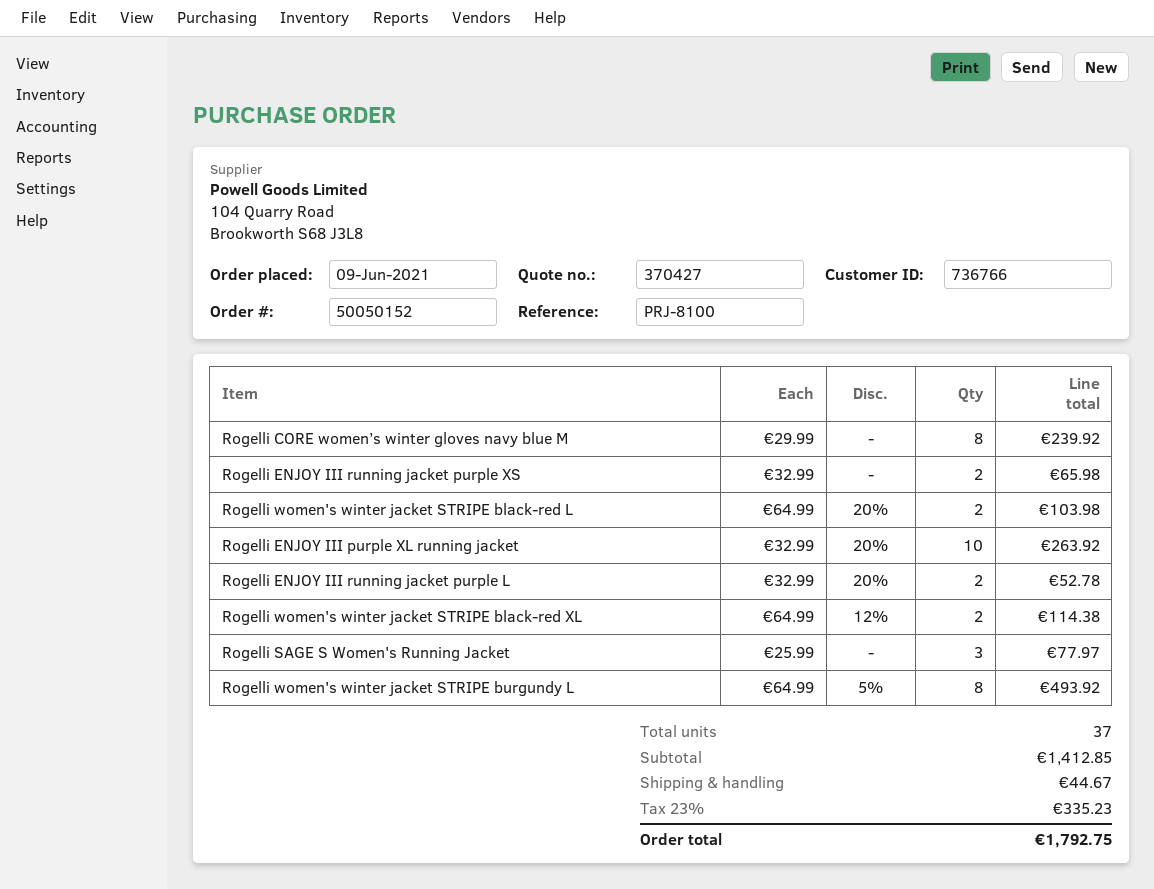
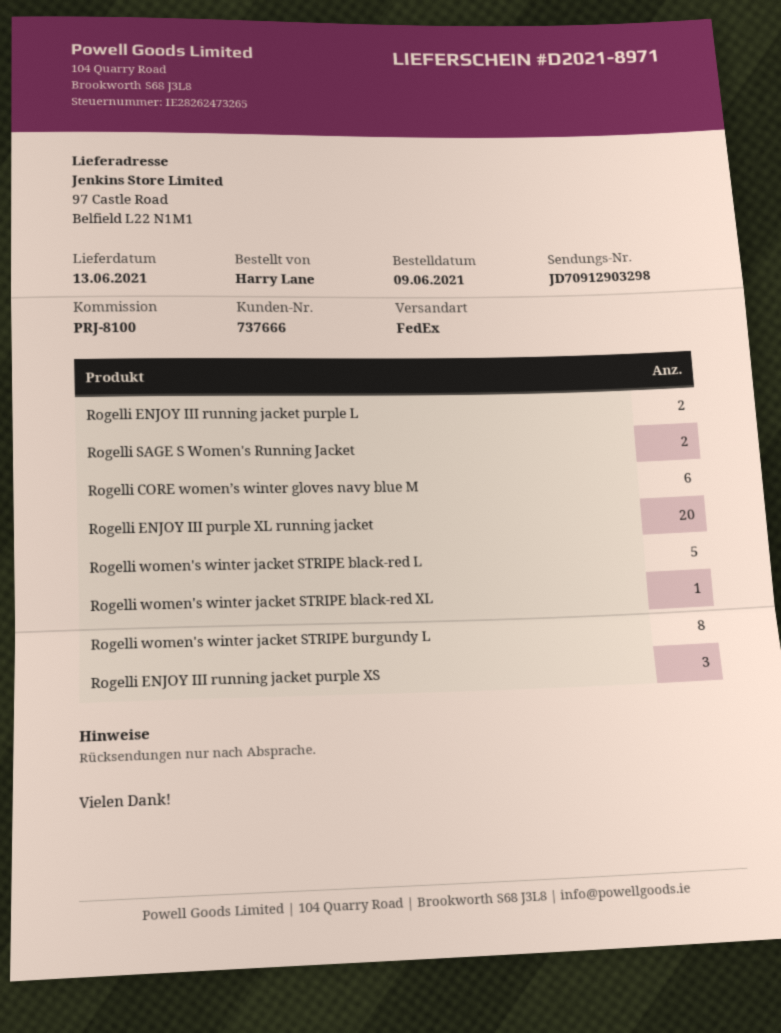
customer number: 736766 -> 737666
Rogelli CORE women’s winter gloves navy blue M: 8 -> 6
Rogelli ENJOY III running jacket purple XS: 2 -> 3
Rogelli women's winter jacket STRIPE black-red L: 2 -> 5
Rogelli ENJOY III purple XL running jacket: 10 -> 20
Rogelli women's winter jacket STRIPE black-red XL: 2 -> 1
Rogelli SAGE S Women's Running Jacket: 3 -> 2

